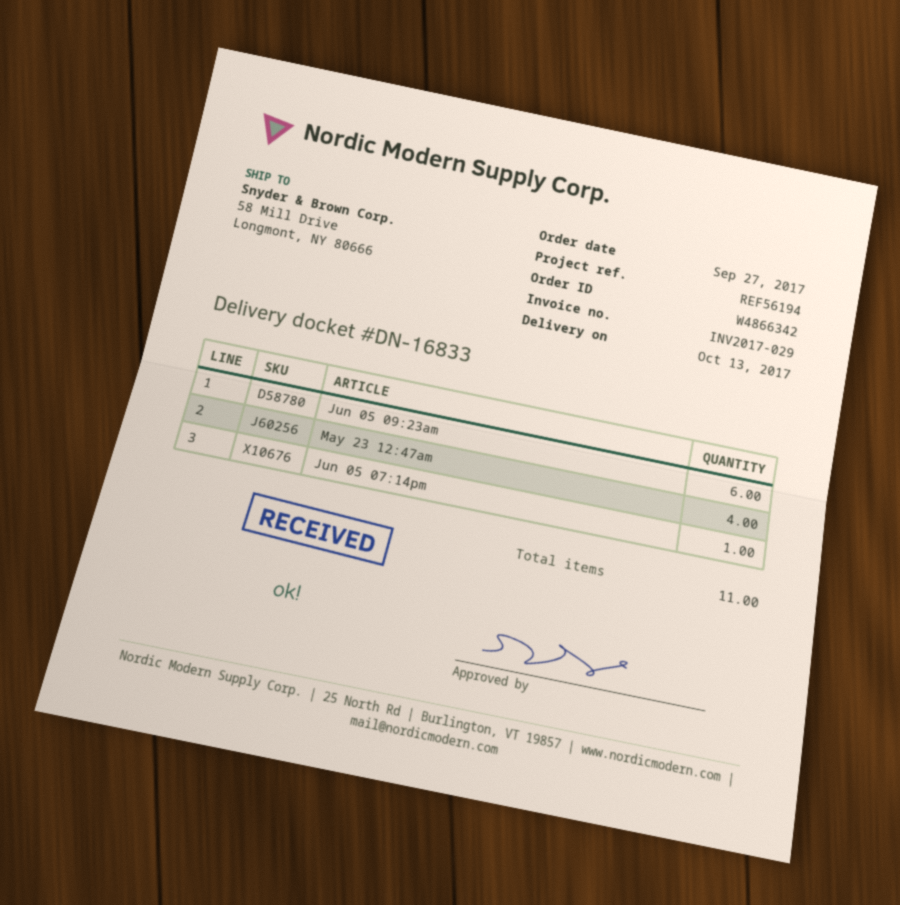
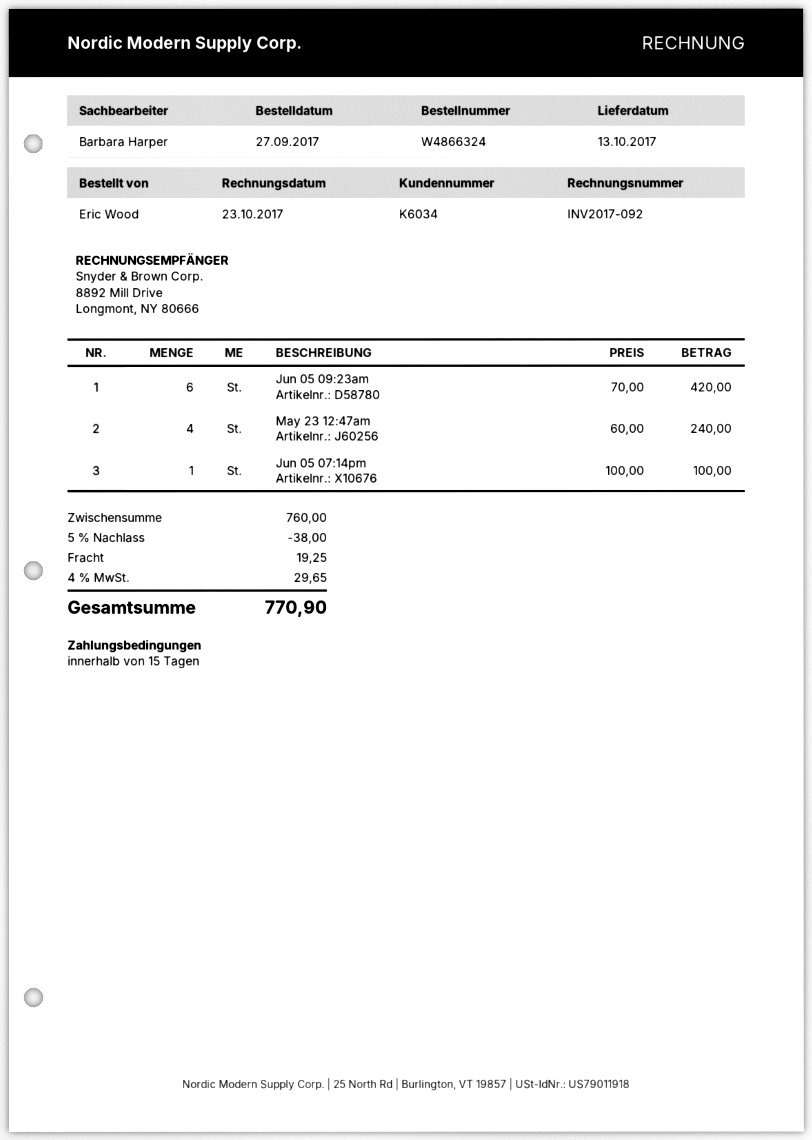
order number: W4866342 -> W4866324
invoice number: INV2017-029 -> INV2017-092

